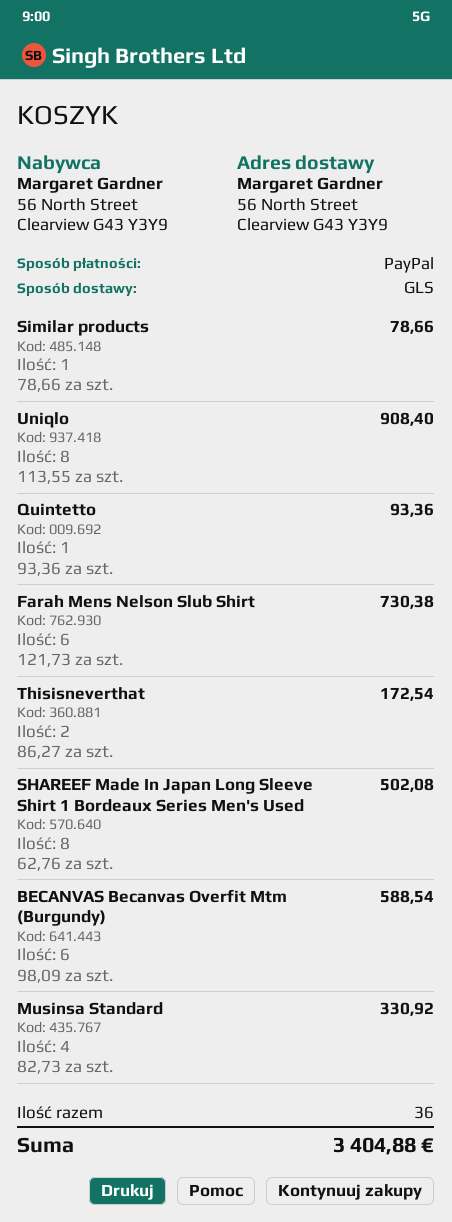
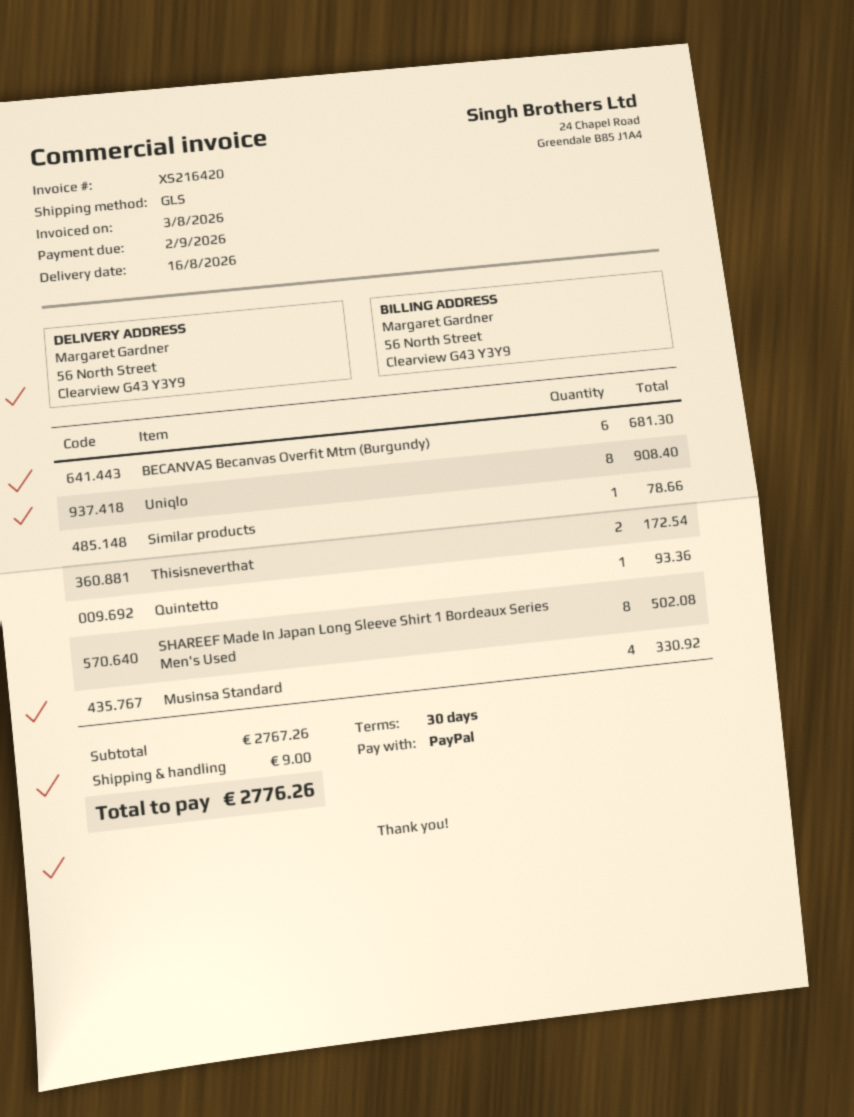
Farah Mens Nelson Slub Shirt: 6 for 730.38 -> none
BECANVAS Becanvas Overfit Mtm (Burgundy): 6 for 588.54 -> 6 for 681.30
shipping: none -> 9.00
total: 3404.88 -> 2776.26

